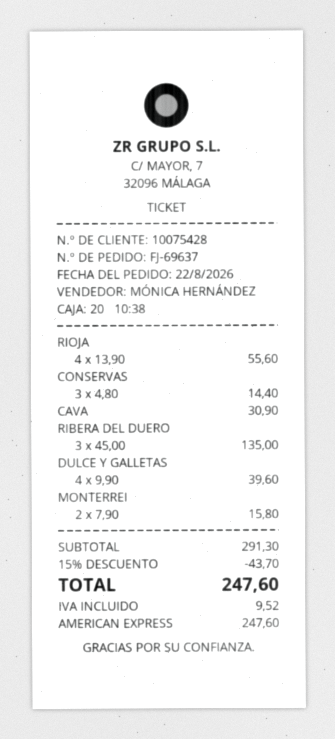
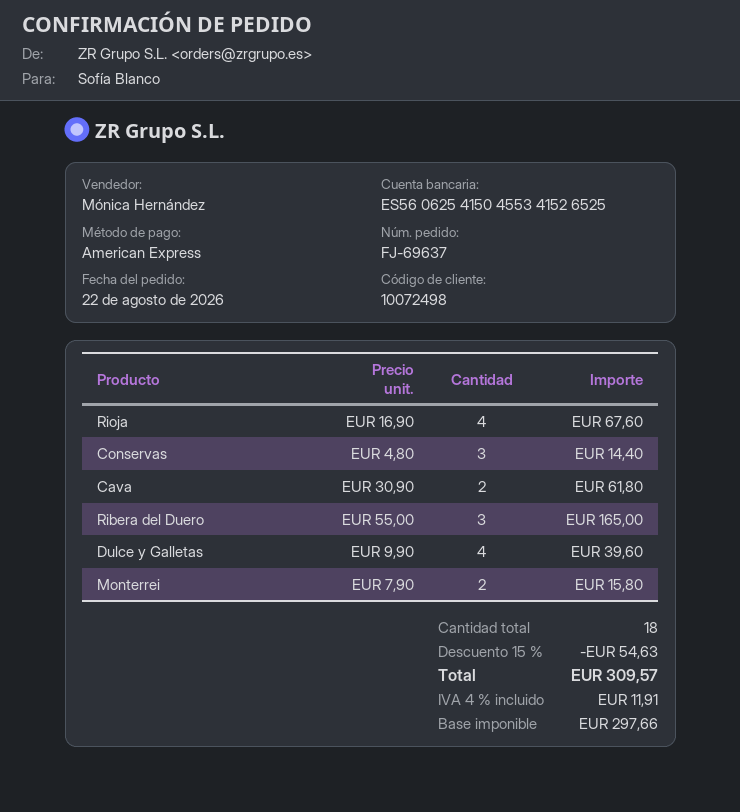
customer number: 10075428 -> 10072498
RIOJA: 4 x 13.90 = 55.60 -> 4 x 16.90 = 67.60
CAVA: 1 x 30.90 = 30.90 -> 2 x 30.90 = 61.80
RIBERA DEL DUERO: 3 x 45.00 = 135.00 -> 3 x 55.00 = 165.00
discount: 15% = 43.70 -> 15% = 54.63
tax: 9.52 -> 11.91
total: 247.60 -> 309.57

